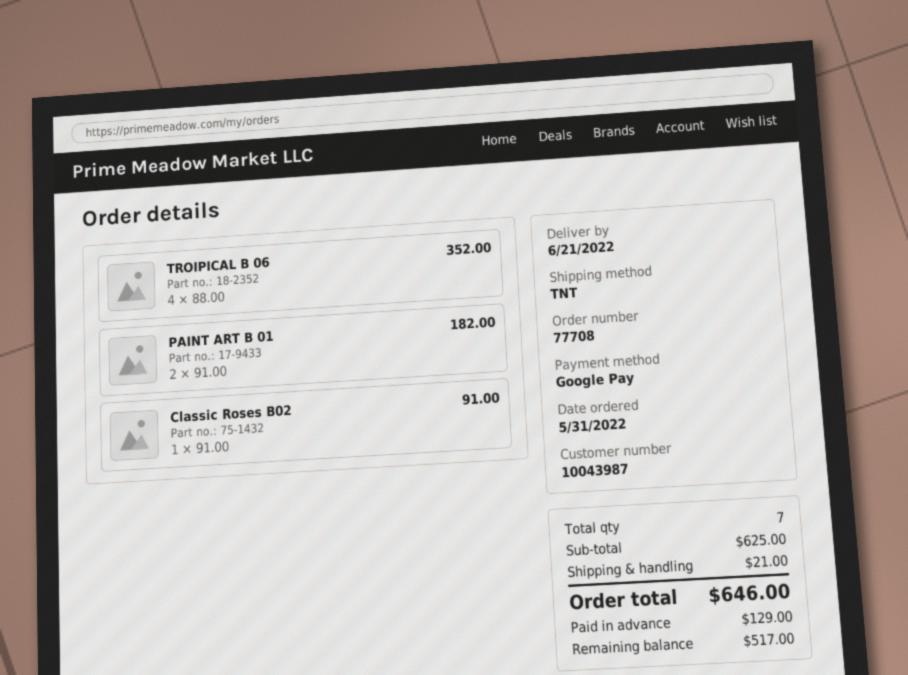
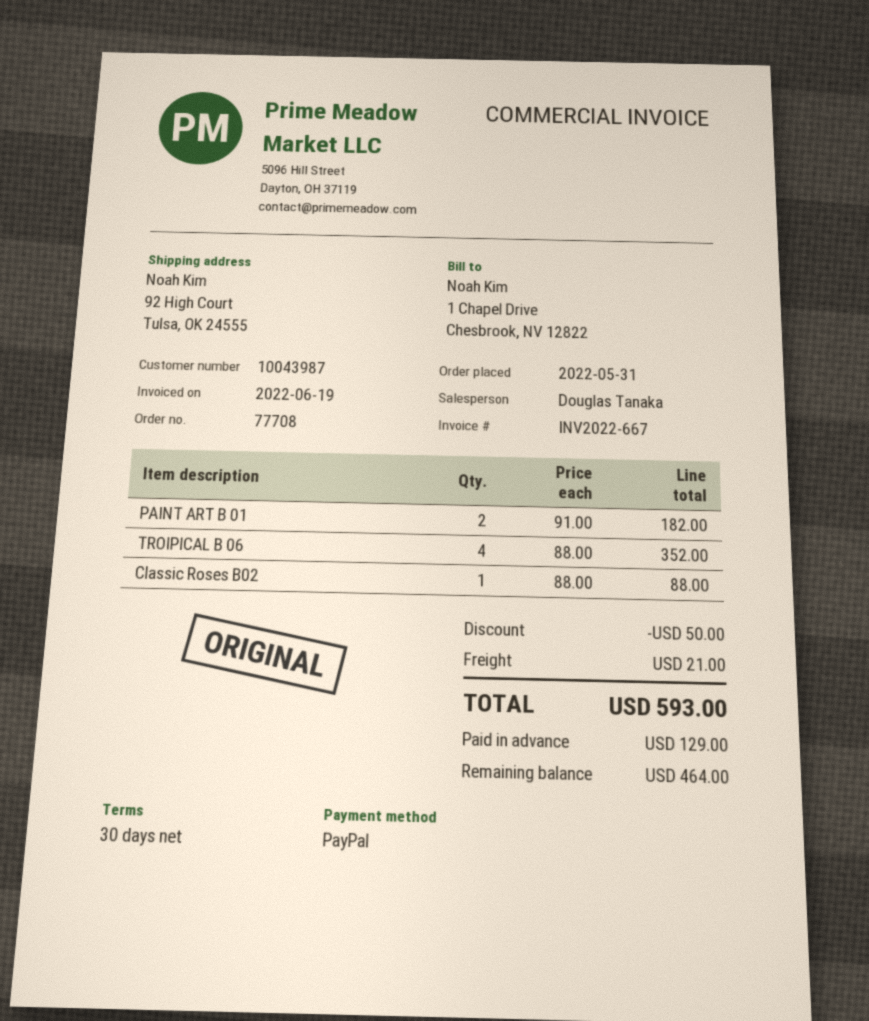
payment method: Google Pay -> PayPal
Classic Roses B02: 1 x 91.00 = 91.00 -> 1 x 88.00 = 88.00
discount: none -> 50.00
total: 646.00 -> 593.00
balance: 517.00 -> 464.00

